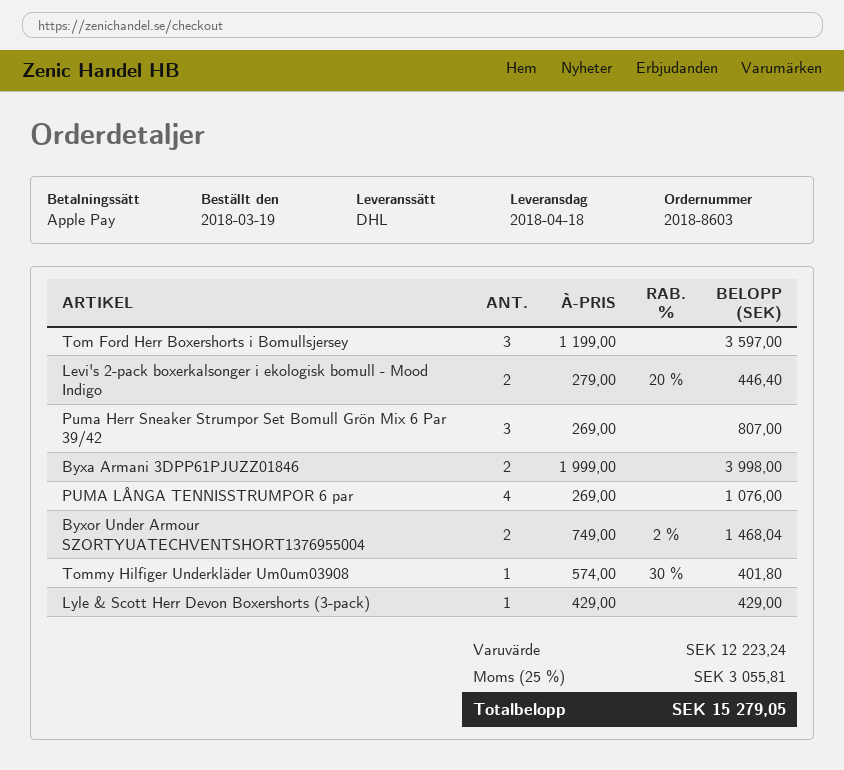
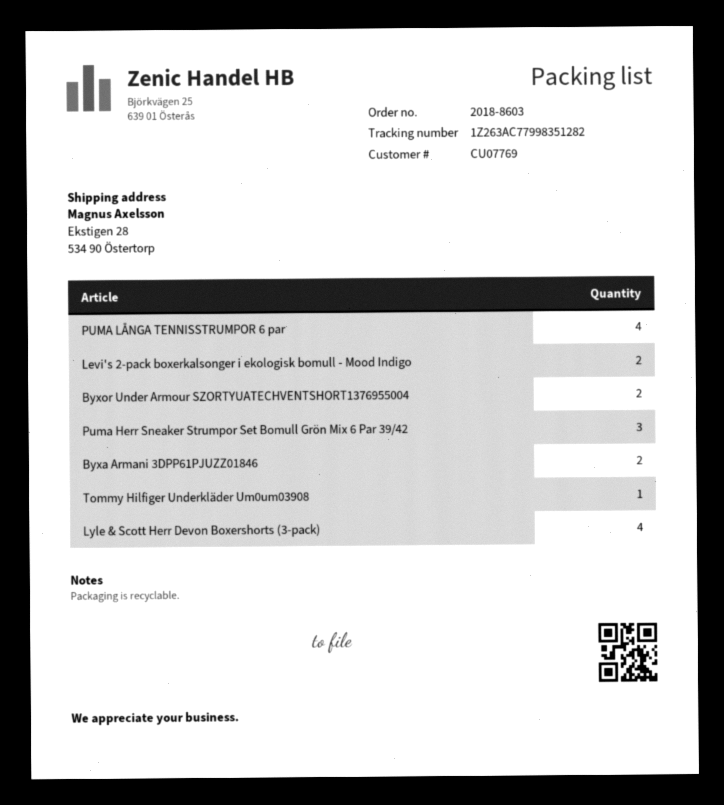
Tom Ford Herr Boxershorts i Bomullsjersey: 3 -> none
Lyle & Scott Herr Devon Boxershorts (3-pack): 1 -> 4

